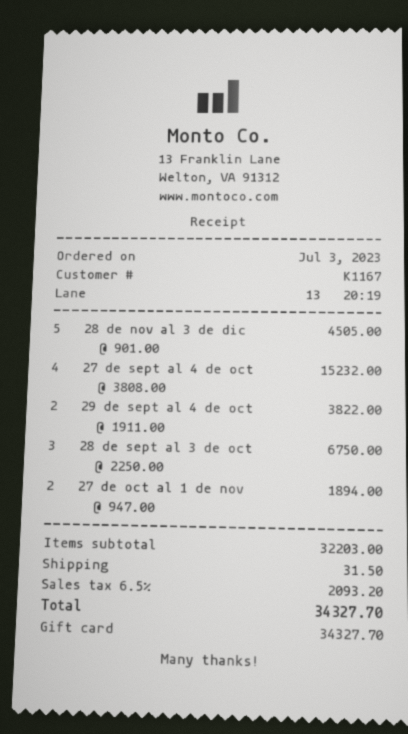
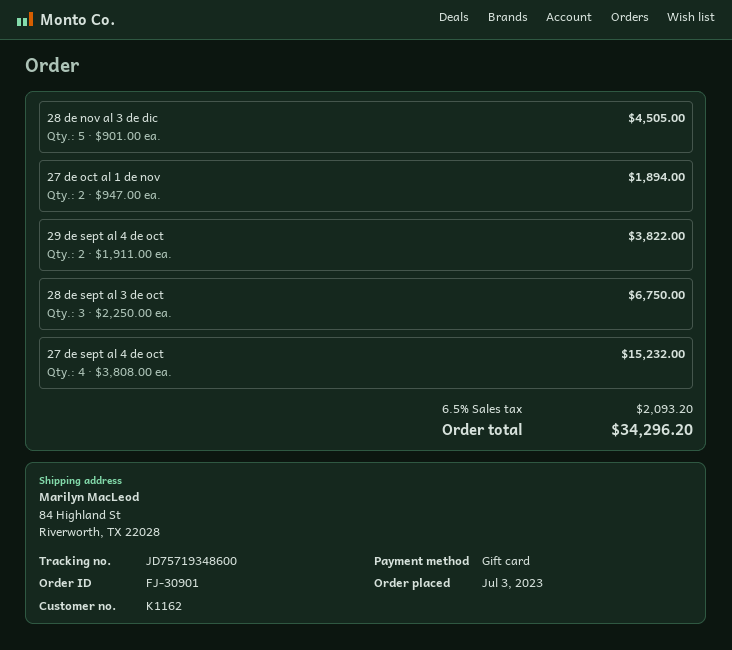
customer number: K1167 -> K1162
shipping: 31.50 -> none
total: 34327.70 -> 34296.20

